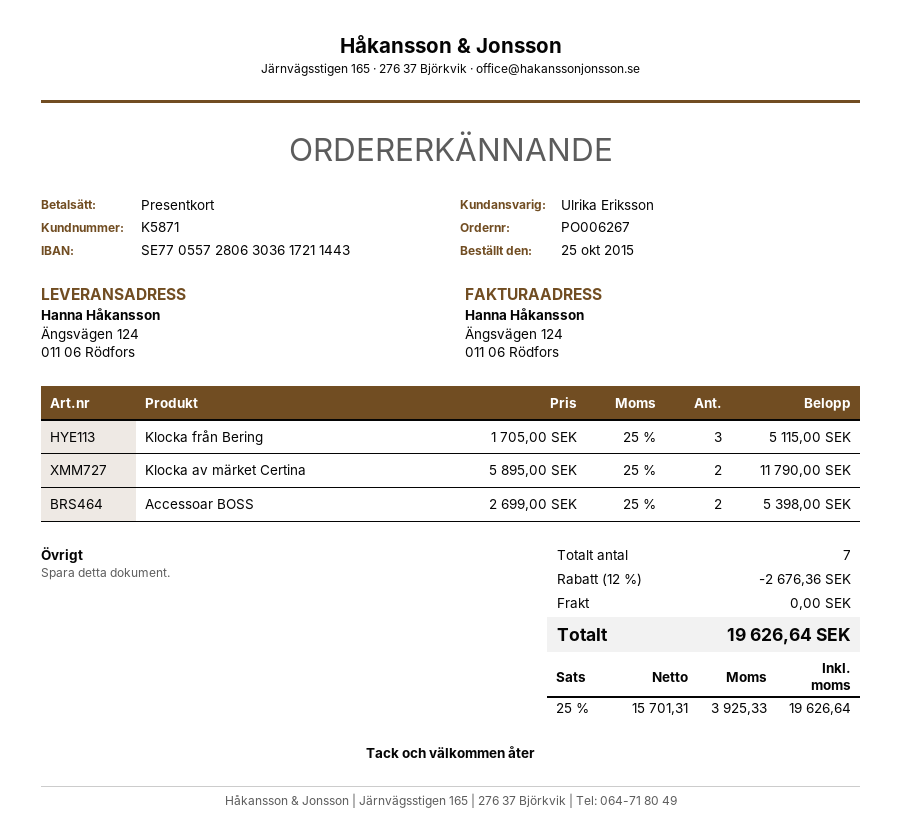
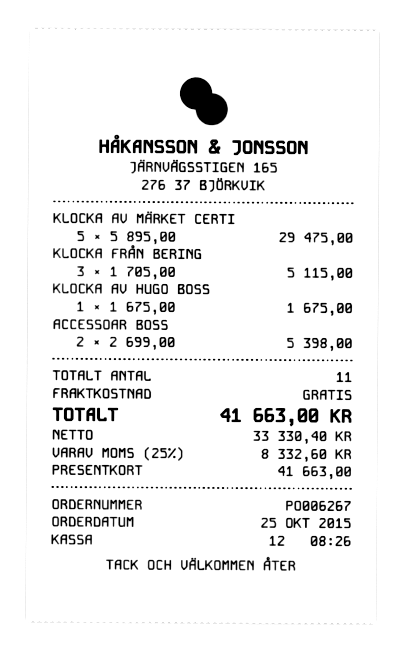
Klocka av märket Certina: 2 x 5895.00 = 11790.00 -> 5 x 5895.00 = 29475.00
KLOCKA AV HUGO BOSS: none -> 1 x 1675.00 = 1675.00
total quantity: 7 -> 11
discount: 12% = 2676.36 -> none
net: 15701.31 -> 33330.40
tax: 25% = 3925.33 -> 25% = 8332.60
total: 19626.64 -> 41663.00

